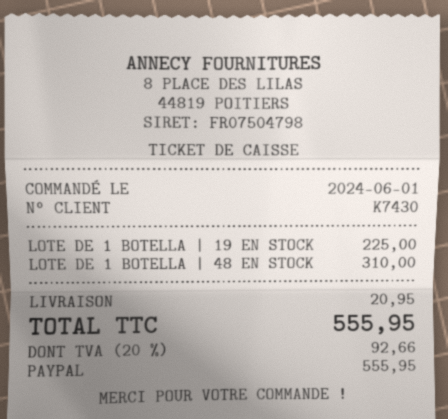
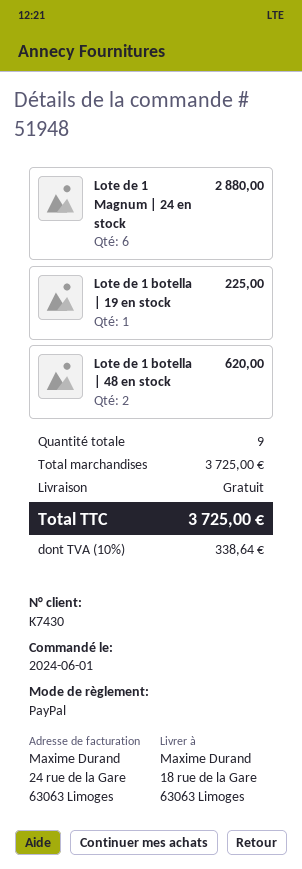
LOTE DE 1 BOTELLA | 48 EN STOCK: 1 for 310.00 -> 2 for 620.00
Lote de 1 Magnum | 24 en stock: none -> 6 for 2880.00
shipping: 20.95 -> 0.00
tax: 20% = 92.66 -> 10% = 338.64
total: 555.95 -> 3725.00

